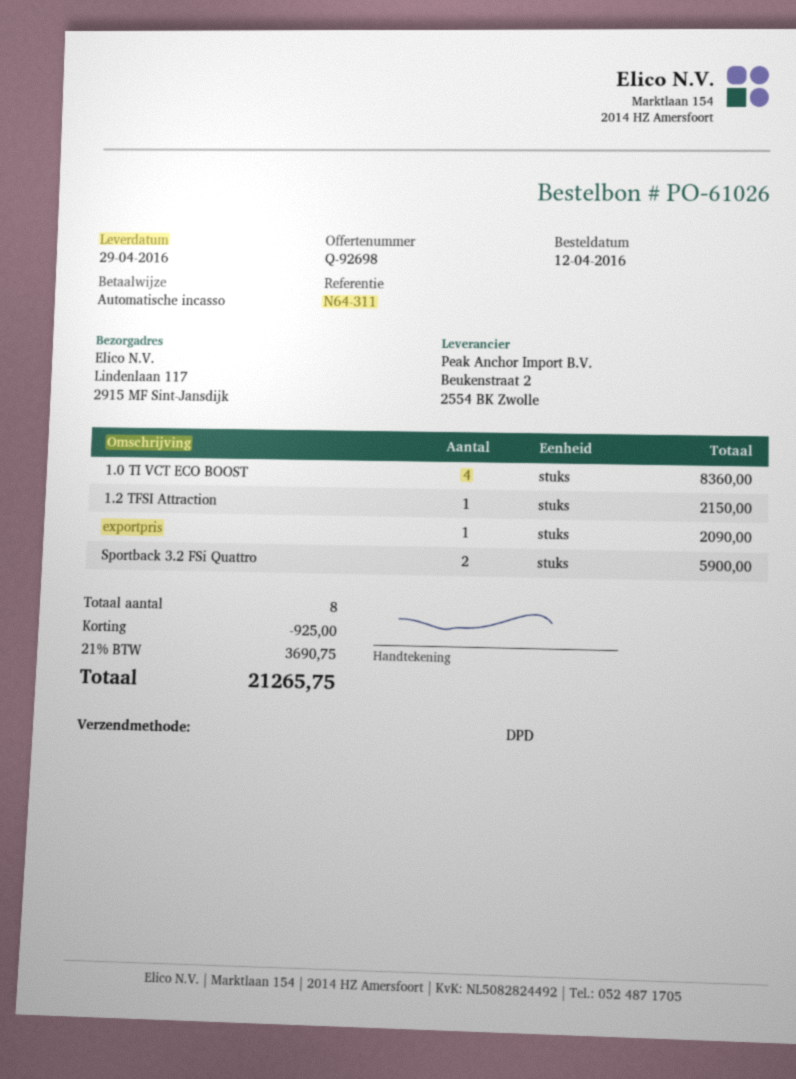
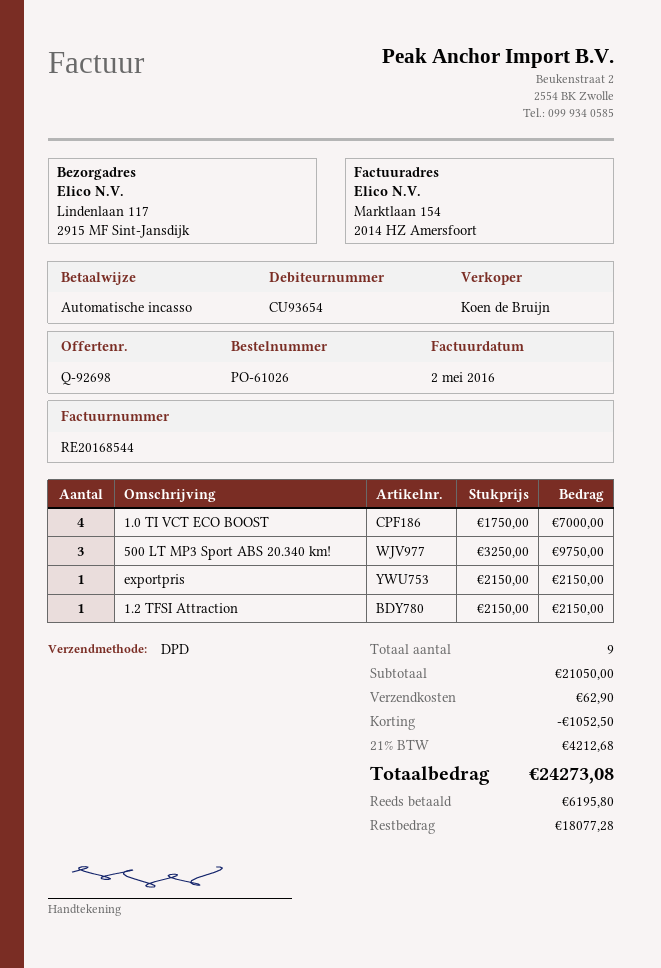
1.0 TI VCT ECO BOOST: 4 for 8360.00 -> 4 for 7000.00
exportpris: 1 for 2090.00 -> 1 for 2150.00
Sportback 3.2 FSi Quattro: 2 for 5900.00 -> none
500 LT MP3 Sport ABS 20.340 km!: none -> 3 for 9750.00
total quantity: 8 -> 9
discount: 925.00 -> 1052.50
shipping: none -> 62.90
tax: 21% = 3690.75 -> 21% = 4212.68
total: 21265.75 -> 24273.08

